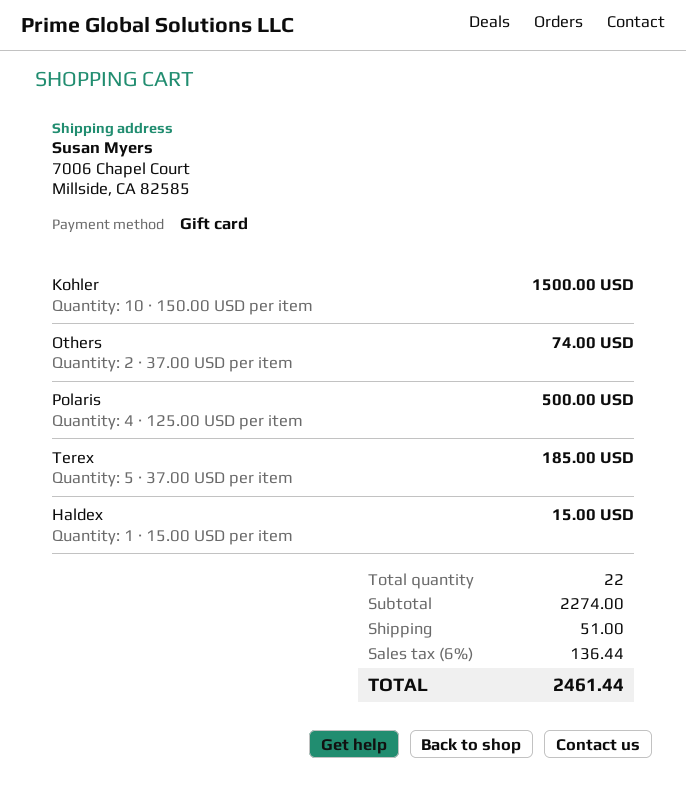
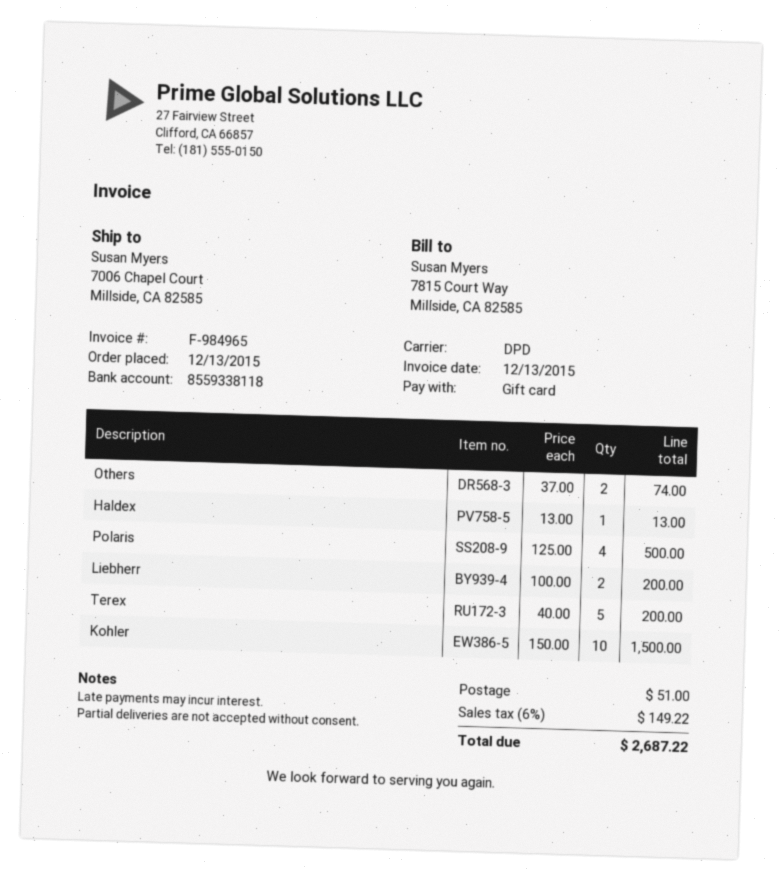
Terex: 5 x 37.00 = 185.00 -> 5 x 40.00 = 200.00
Haldex: 1 x 15.00 = 15.00 -> 1 x 13.00 = 13.00
Liebherr: none -> 2 x 100.00 = 200.00
tax: 6% = 136.44 -> 6% = 149.22
total: 2461.44 -> 2687.22

